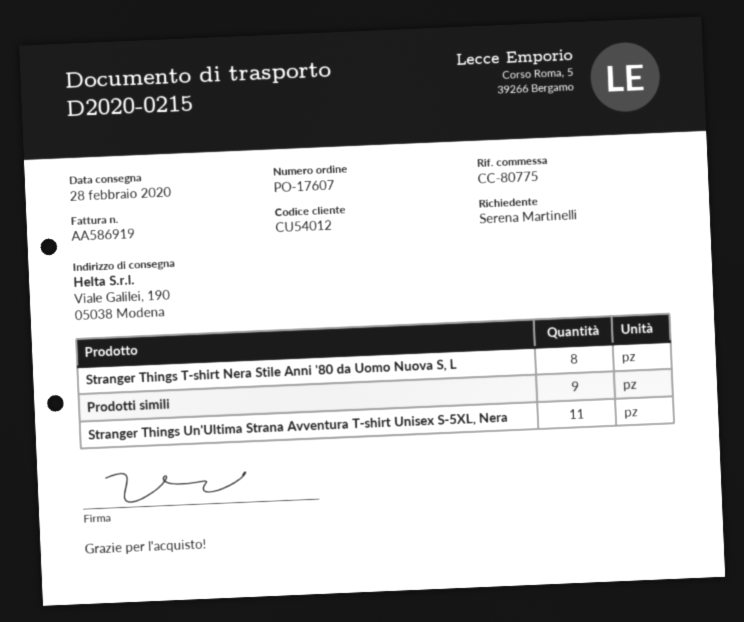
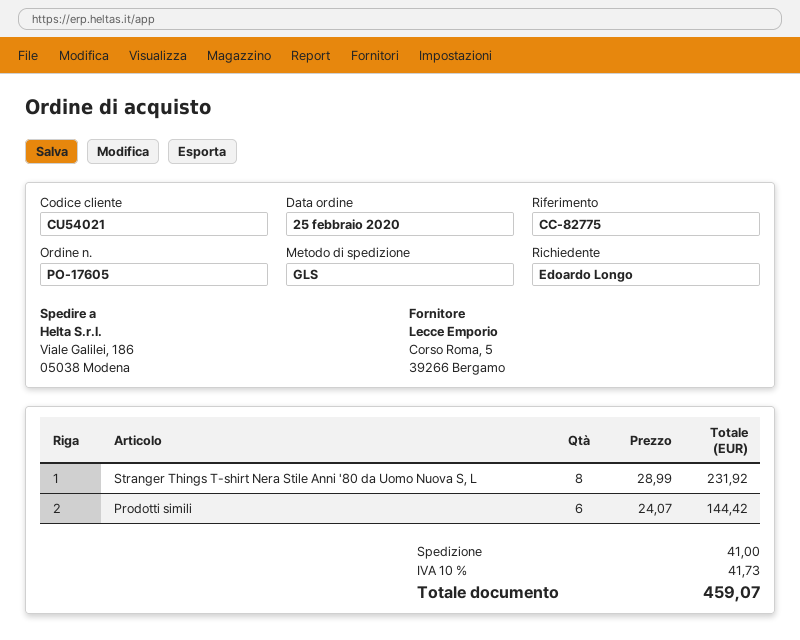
order number: PO-17607 -> PO-17605
customer number: CU54012 -> CU54021
reference: CC-80775 -> CC-82775
ordered by: Serena Martinelli -> Edoardo Longo
ship to: Viale Galilei, 190, 05038 Modena -> Viale Galilei, 186, 05038 Modena
Prodotti simili: 9 -> 6
Stranger Things Un'Ultima Strana Avventura T-shirt Unisex S-5XL, Nera: 11 -> none

